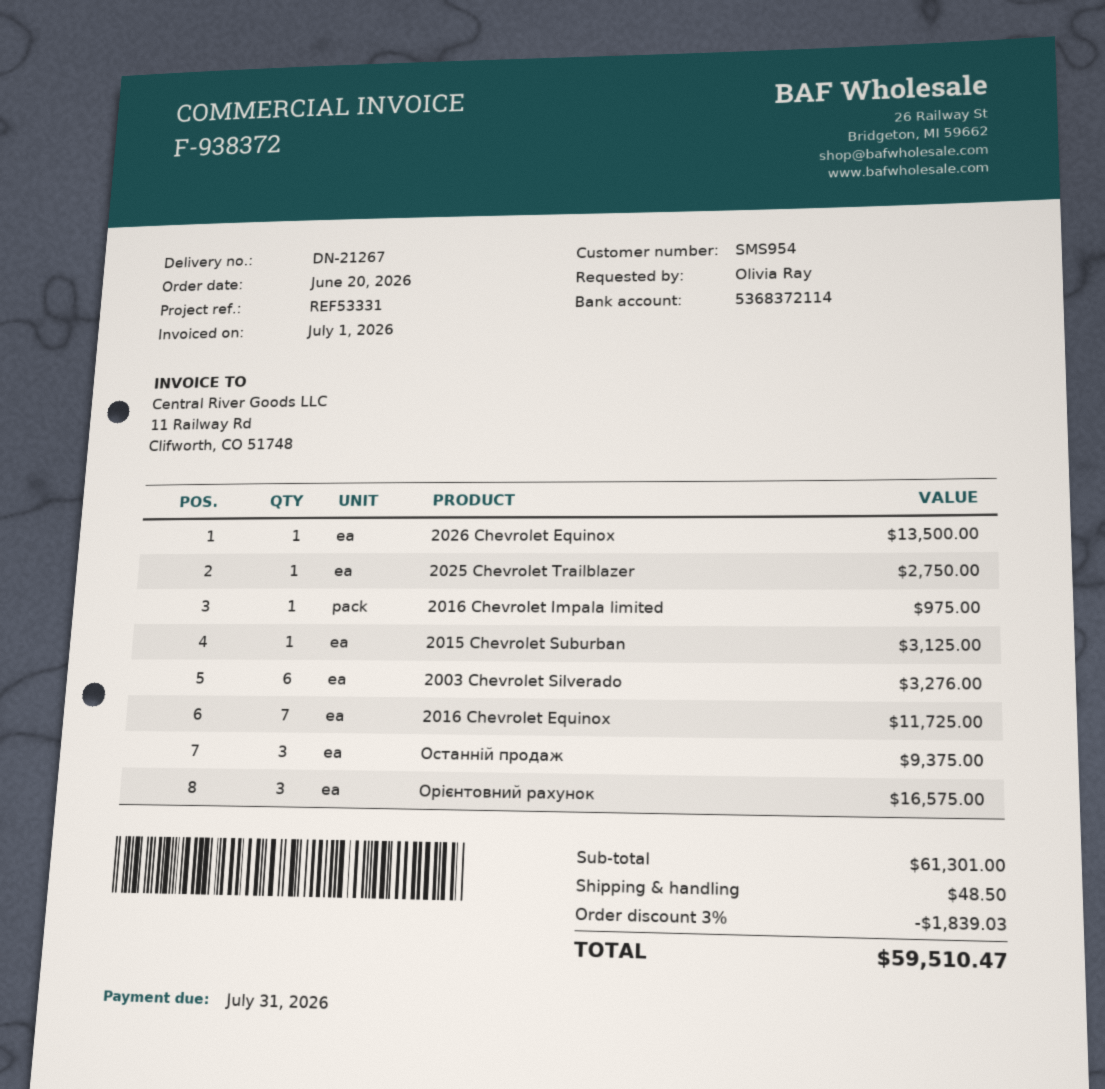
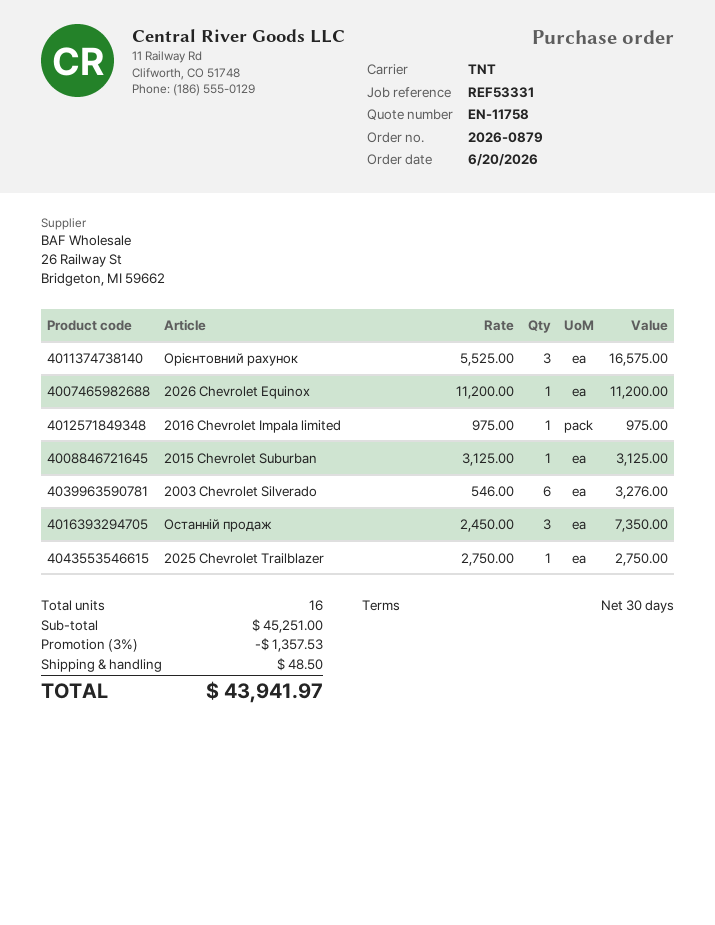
2026 Chevrolet Equinox: 1 for 13500.00 -> 1 for 11200.00
2016 Chevrolet Equinox: 7 for 11725.00 -> none
Останній продаж: 3 for 9375.00 -> 3 for 7350.00
subtotal: 61301.00 -> 45251.00
discount: 3% = 1839.03 -> 3% = 1357.53
total: 59510.47 -> 43941.97

